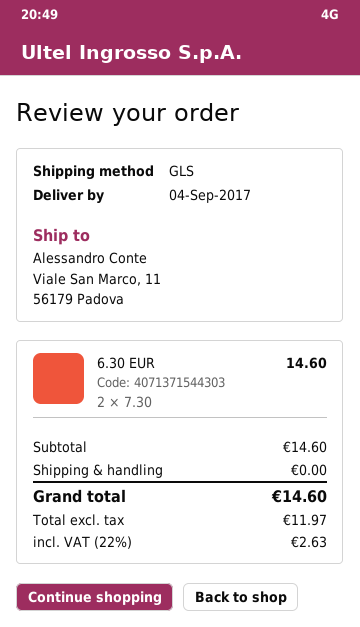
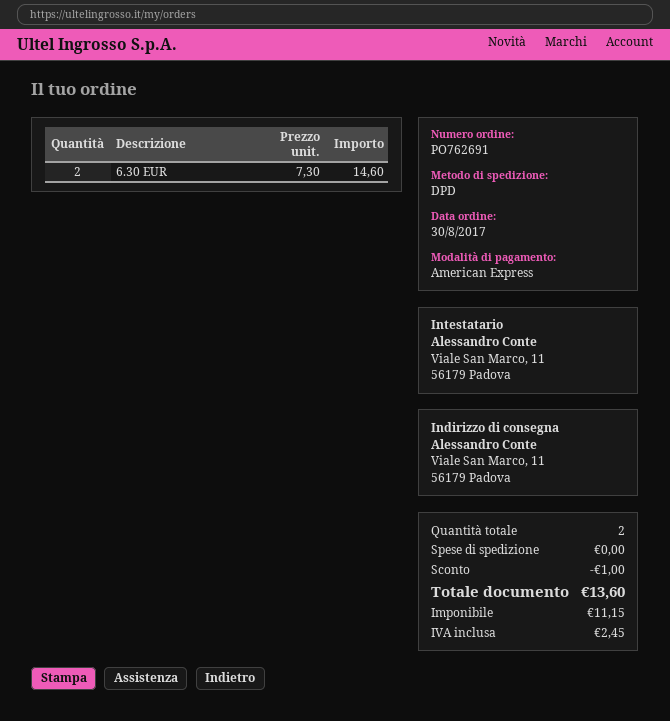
shipping method: GLS -> DPD
discount: none -> 1.00
net: 11.97 -> 11.15
tax: 2.63 -> 2.45
total: 14.60 -> 13.60

